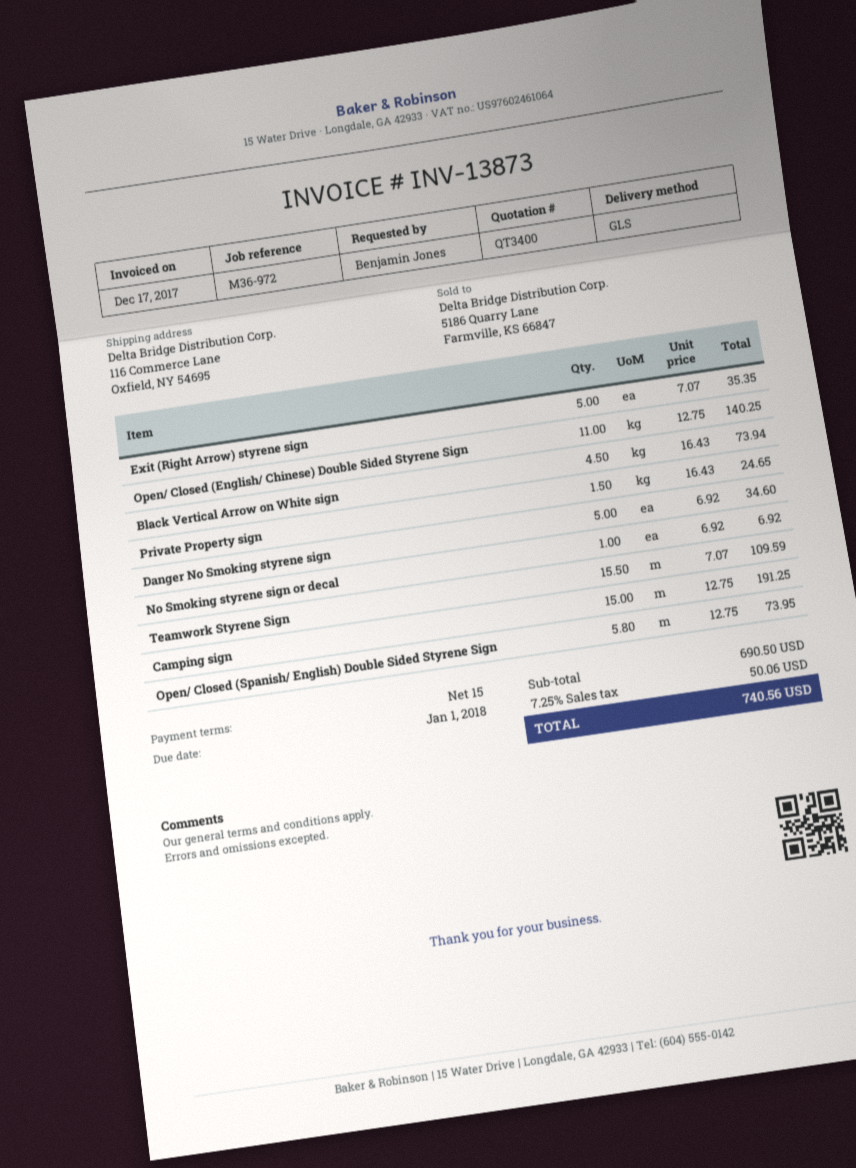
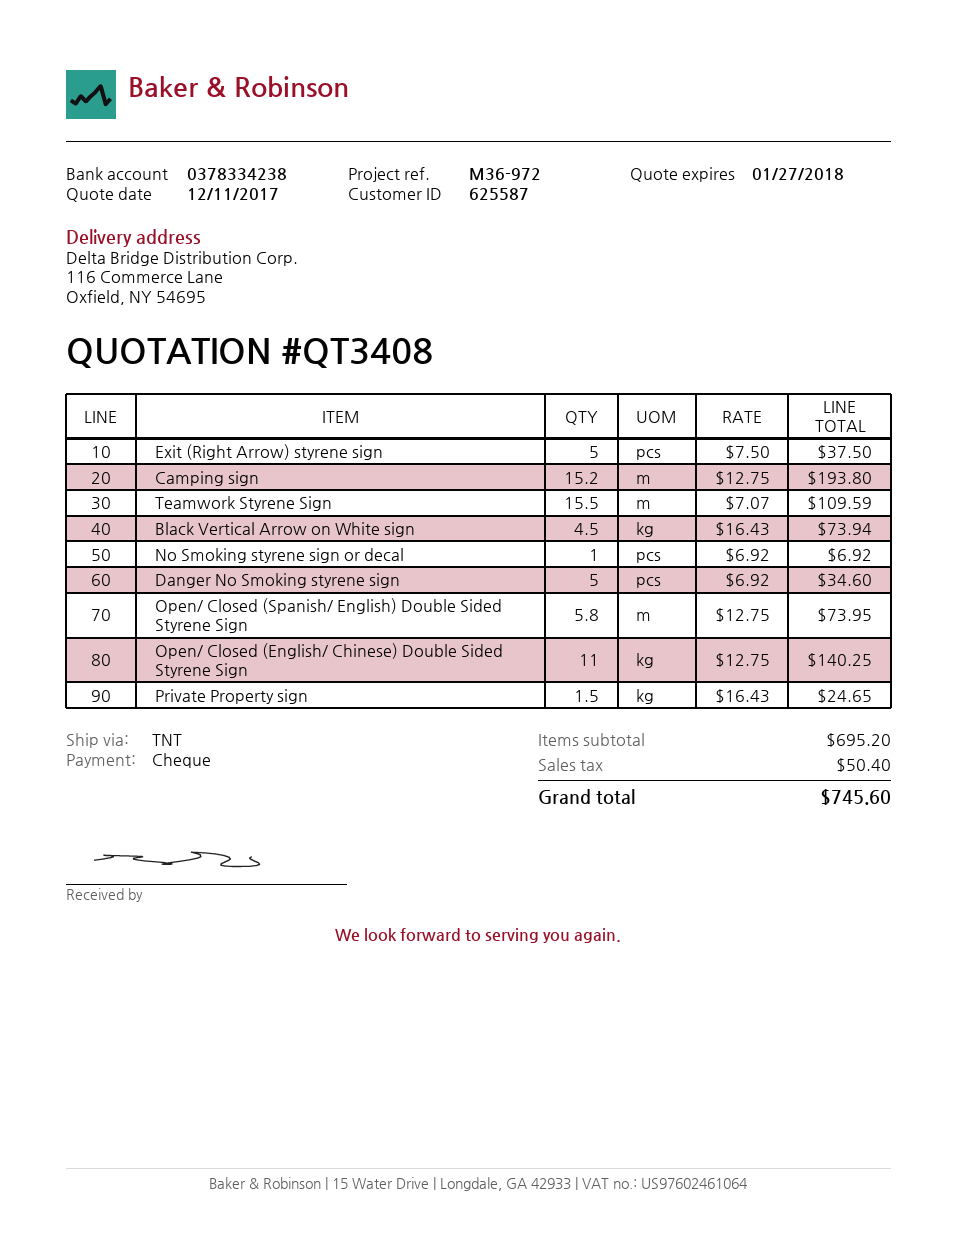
quote number: QT3400 -> QT3408
shipping method: GLS -> TNT
Exit (Right Arrow) styrene sign: 5 x 7.07 = 35.35 -> 5 x 7.50 = 37.50
Camping sign: 15 x 12.75 = 191.25 -> 15.2 x 12.75 = 193.80
subtotal: 690.50 -> 695.20
tax: 50.06 -> 50.40
total: 740.56 -> 745.60

